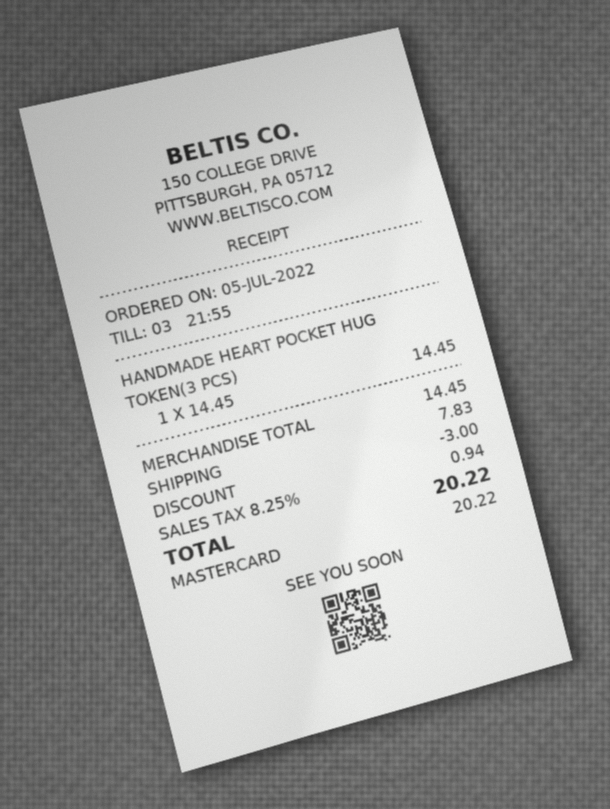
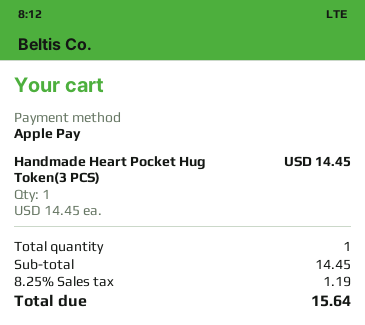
payment method: Mastercard -> Apple Pay
discount: 3.00 -> none
shipping: 7.83 -> none
tax: 8.25% = 0.94 -> 8.25% = 1.19
total: 20.22 -> 15.64

